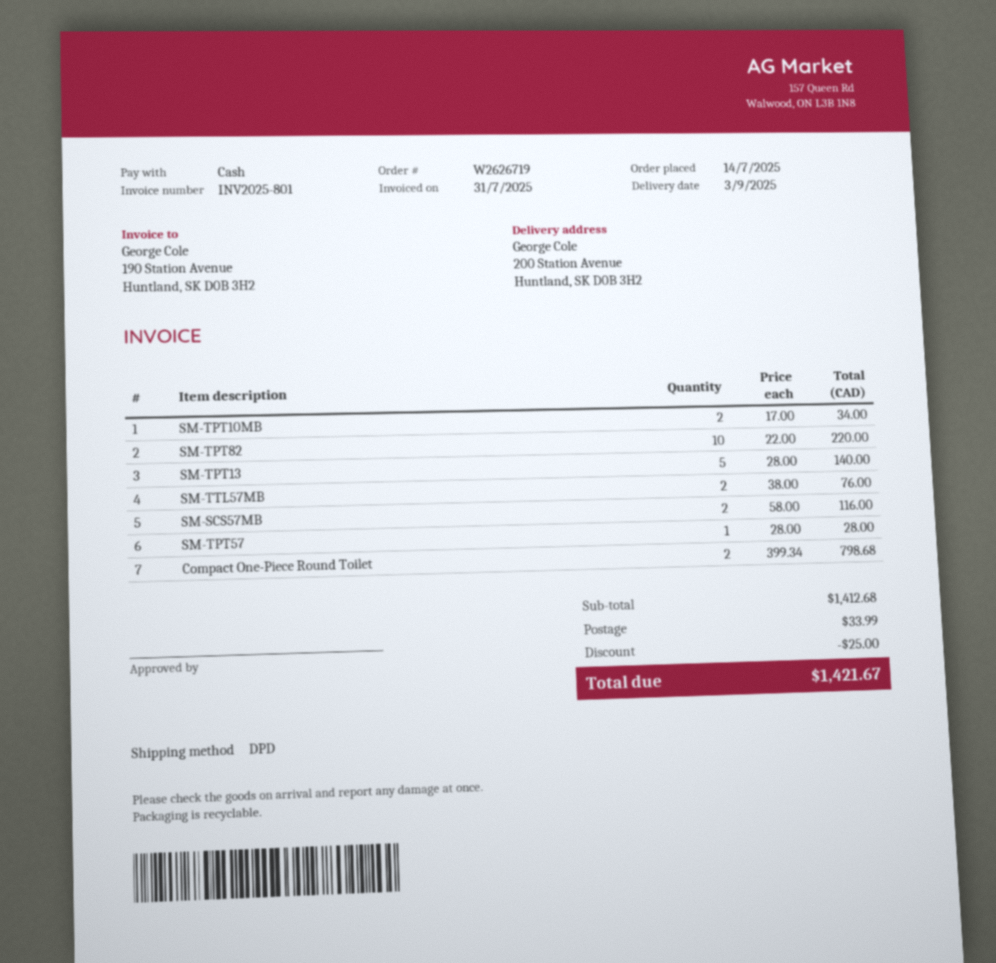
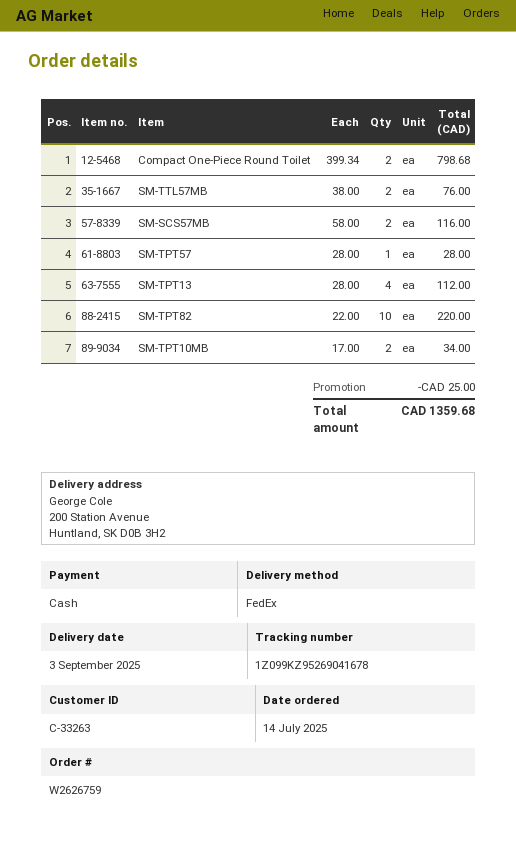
order number: W2626719 -> W2626759
shipping method: DPD -> FedEx
SM-TPT13: 5 x 28.00 = 140.00 -> 4 x 28.00 = 112.00
shipping: 33.99 -> none
total: 1421.67 -> 1359.68

